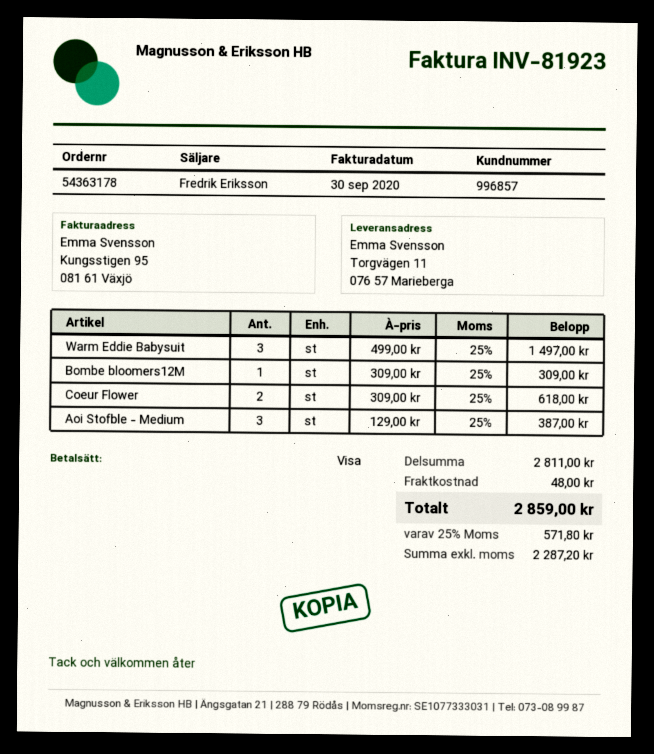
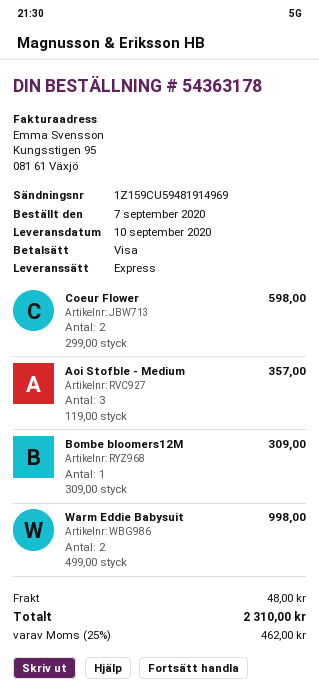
Warm Eddie Babysuit: 3 x 499.00 = 1497.00 -> 2 x 499.00 = 998.00
Coeur Flower: 2 x 309.00 = 618.00 -> 2 x 299.00 = 598.00
Aoi Stofble - Medium: 3 x 129.00 = 387.00 -> 3 x 119.00 = 357.00
tax: 25% = 571.80 -> 25% = 462.00
total: 2859.00 -> 2310.00

